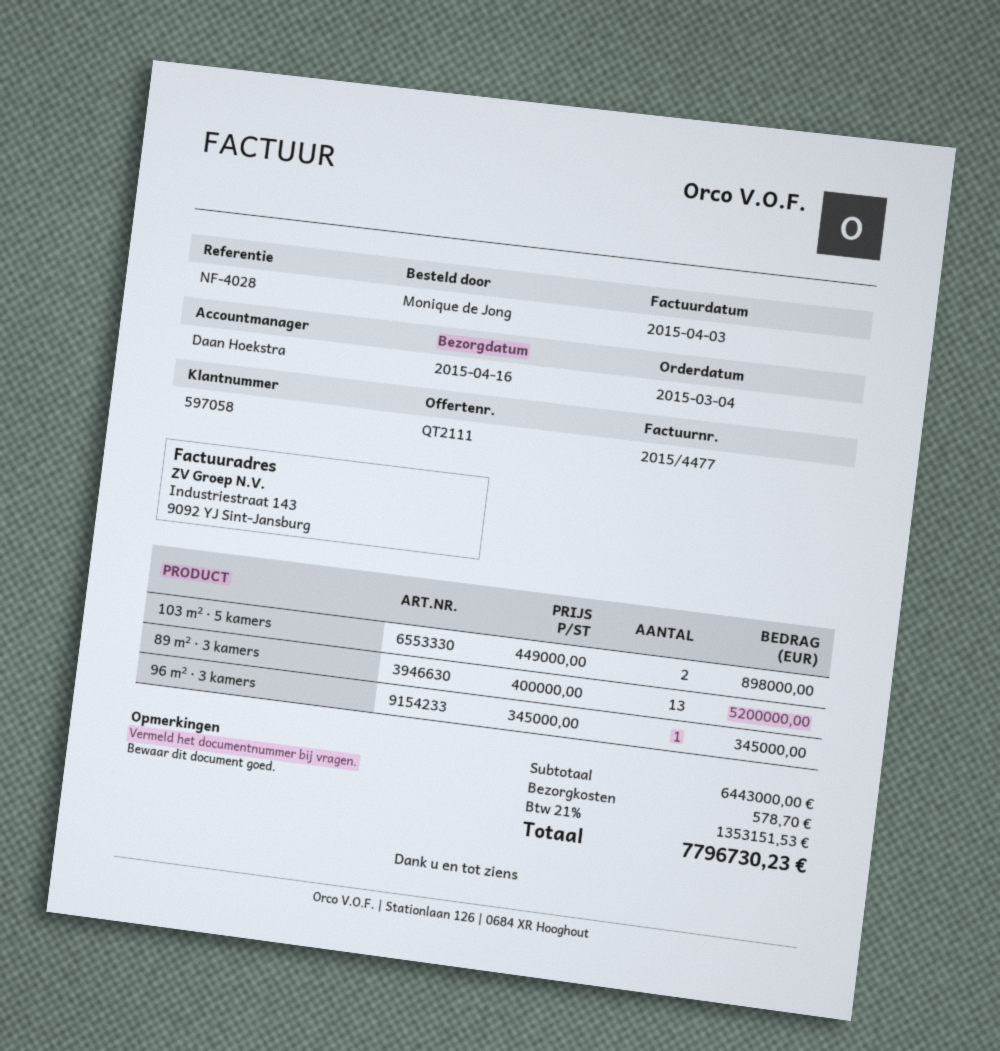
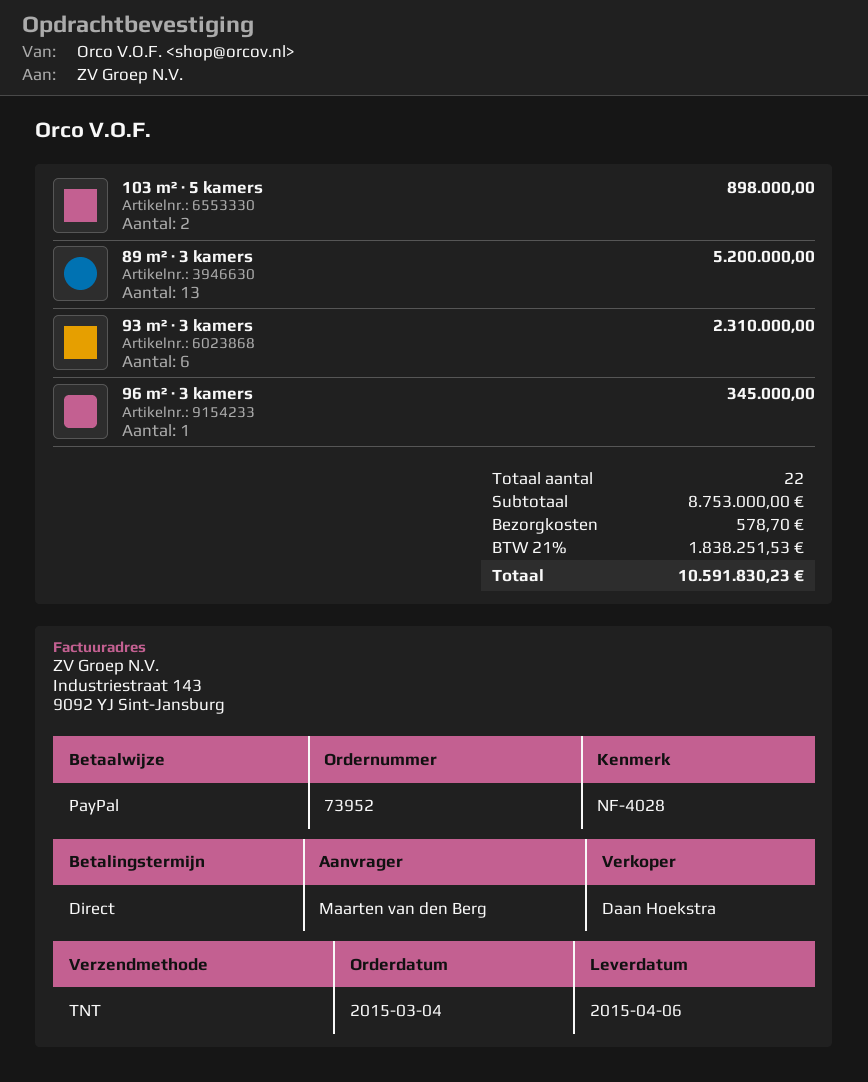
delivery date: 2015-04-16 -> 2015-04-06
ordered by: Monique de Jong -> Maarten van den Berg
93 m² · 3 kamers: none -> 6 for 2310000.00
subtotal: 6443000.00 -> 8753000.00
tax: 21% = 1353151.53 -> 21% = 1838251.53
total: 7796730.23 -> 10591830.23

